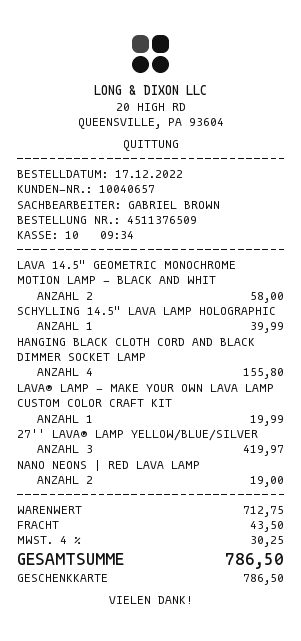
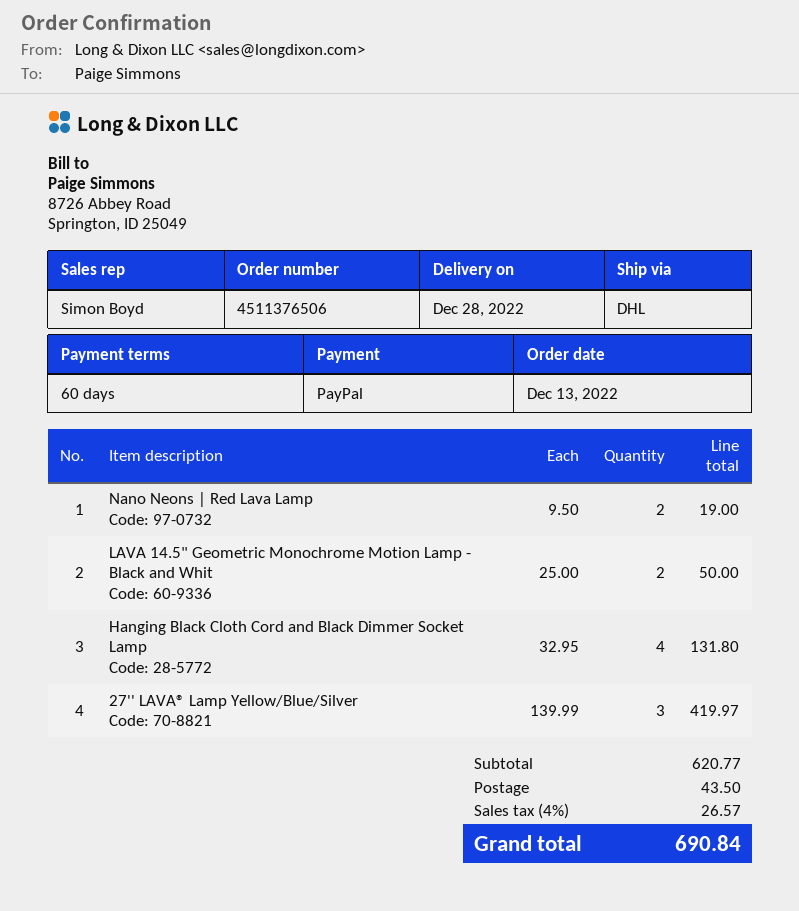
order number: 4511376509 -> 4511376506
order date: 2022-12-17 -> 2022-12-13
sales rep: GABRIEL BROWN -> Simon Boyd
payment method: gift card -> PayPal
LAVA 14.5" GEOMETRIC MONOCHROME MOTION LAMP - BLACK AND WHIT: 2 for 58.00 -> 2 for 50.00
SCHYLLING 14.5" LAVA LAMP HOLOGRAPHIC: 1 for 39.99 -> none
HANGING BLACK CLOTH CORD AND BLACK DIMMER SOCKET LAMP: 4 for 155.80 -> 4 for 131.80
LAVA® LAMP - MAKE YOUR OWN LAVA LAMP CUSTOM COLOR CRAFT KIT: 1 for 19.99 -> none
subtotal: 712.75 -> 620.77
tax: 4% = 30.25 -> 4% = 26.57
total: 786.50 -> 690.84

